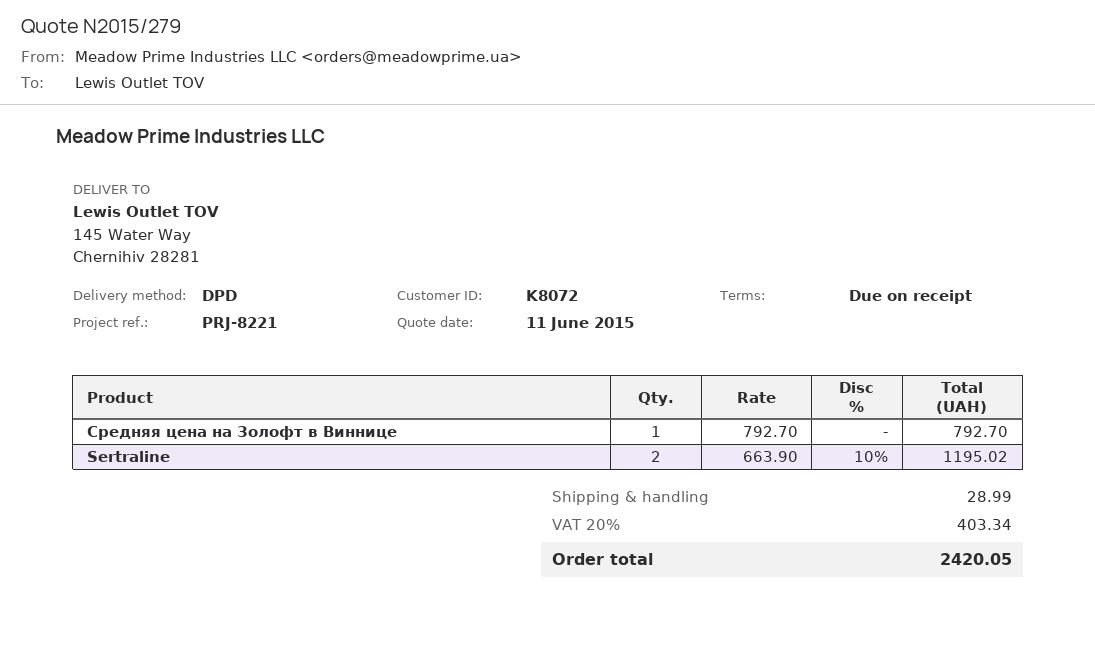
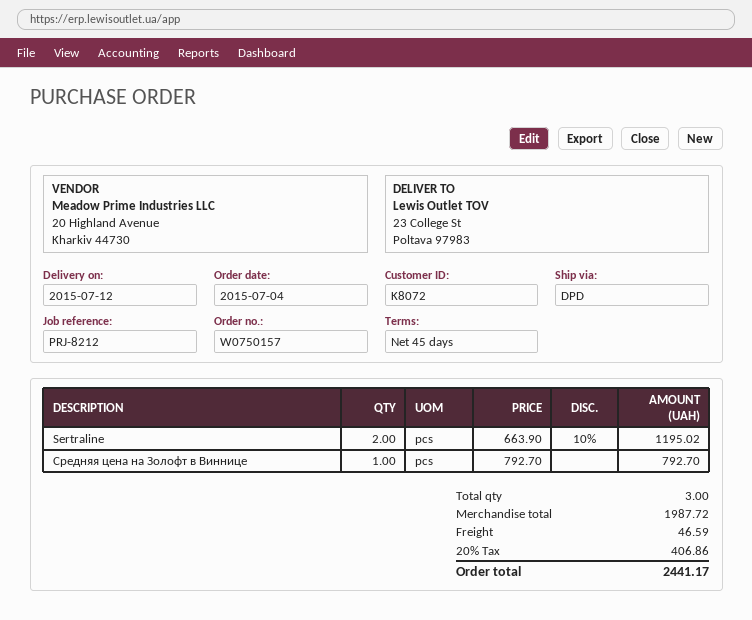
payment terms: on receipt -> 45 days
reference: PRJ-8221 -> PRJ-8212
ship to: 145 Water Way, Chernihiv 28281 -> 23 College St, Poltava 97983
shipping: 28.99 -> 46.59
tax: 20% = 403.34 -> 20% = 406.86
total: 2420.05 -> 2441.17

